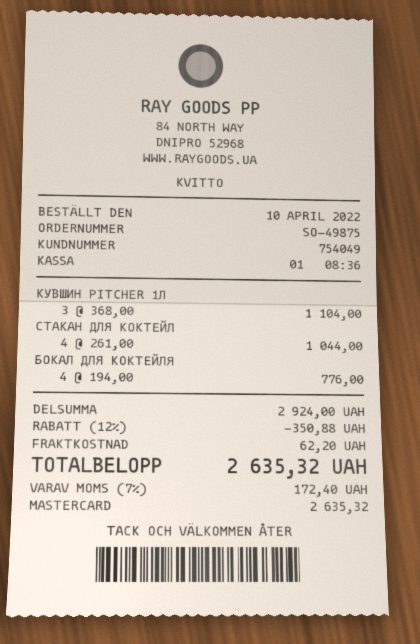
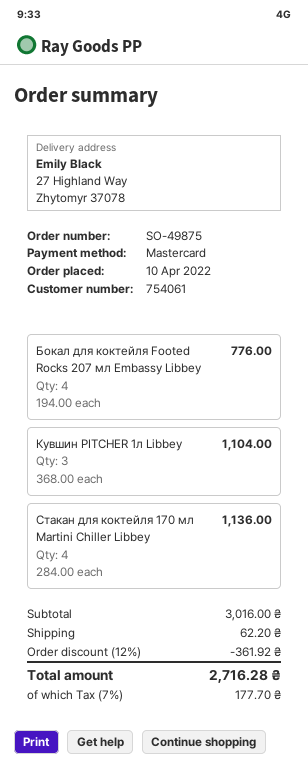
customer number: 754049 -> 754061
СТАКАН ДЛЯ КОКТЕЙЛ: 4 x 261.00 = 1044.00 -> 4 x 284.00 = 1136.00
subtotal: 2924.00 -> 3016.00
discount: 12% = 350.88 -> 12% = 361.92
tax: 7% = 172.40 -> 7% = 177.70
total: 2635.32 -> 2716.28

